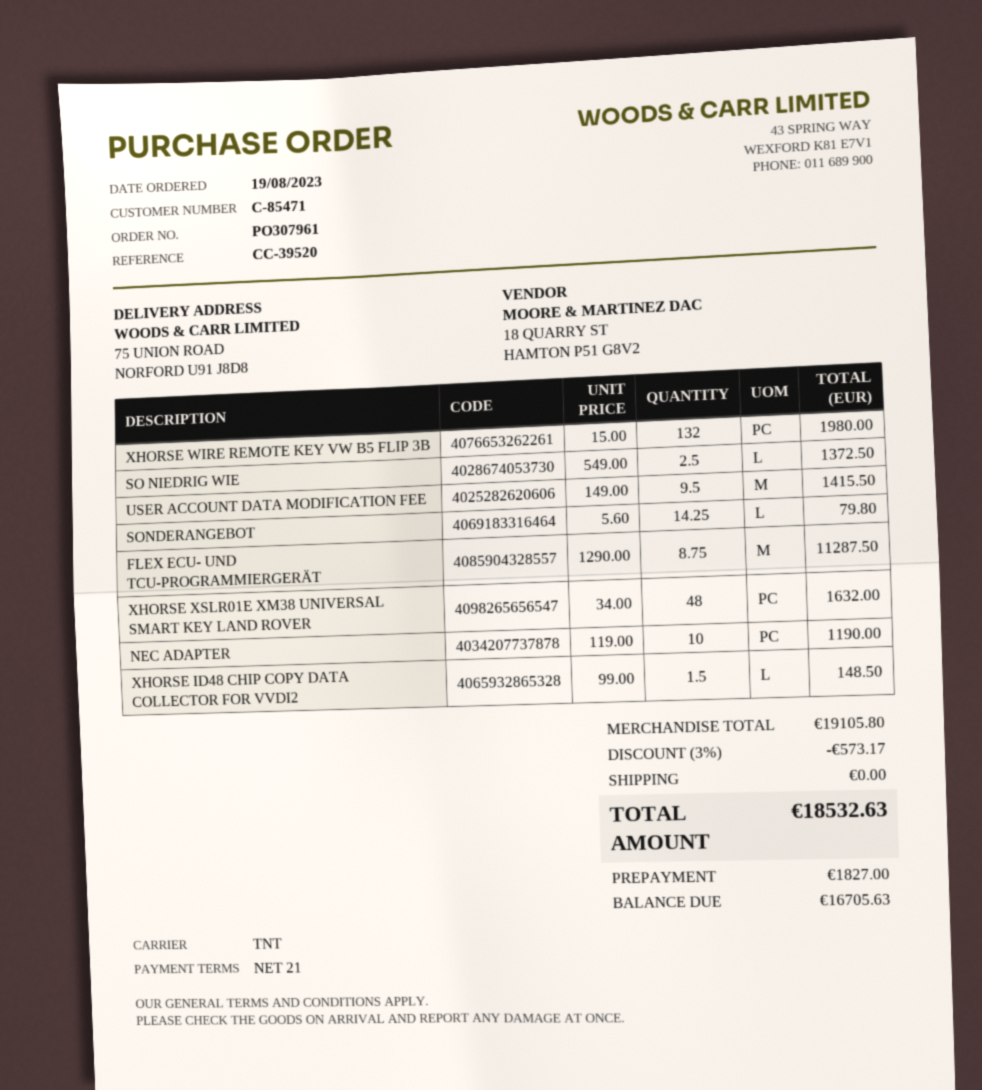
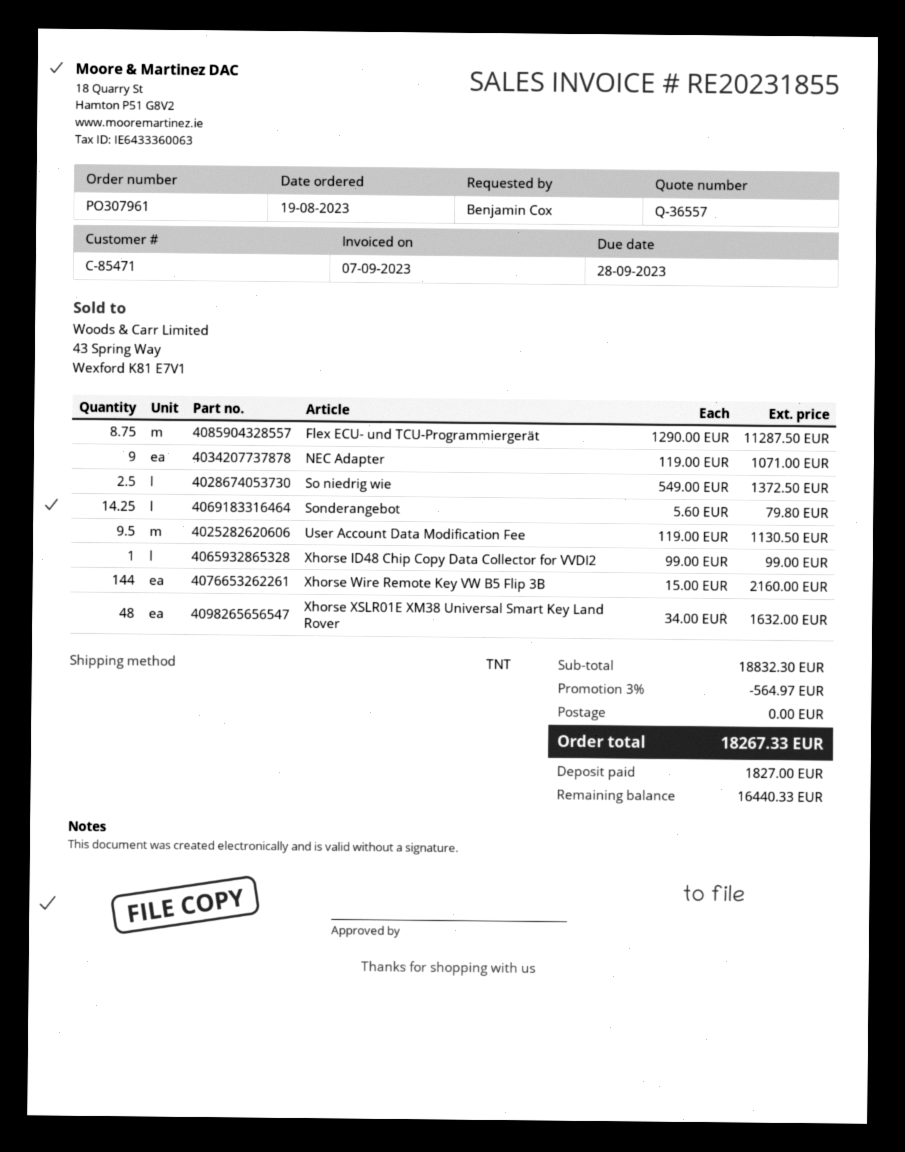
XHORSE WIRE REMOTE KEY VW B5 FLIP 3B: 132 x 15.00 = 1980.00 -> 144 x 15.00 = 2160.00
USER ACCOUNT DATA MODIFICATION FEE: 9.5 x 149.00 = 1415.50 -> 9.5 x 119.00 = 1130.50
NEC ADAPTER: 10 x 119.00 = 1190.00 -> 9 x 119.00 = 1071.00
XHORSE ID48 CHIP COPY DATA COLLECTOR FOR VVDI2: 1.5 x 99.00 = 148.50 -> 1 x 99.00 = 99.00
subtotal: 19105.80 -> 18832.30
discount: 3% = 573.17 -> 3% = 564.97
total: 18532.63 -> 18267.33
balance: 16705.63 -> 16440.33

